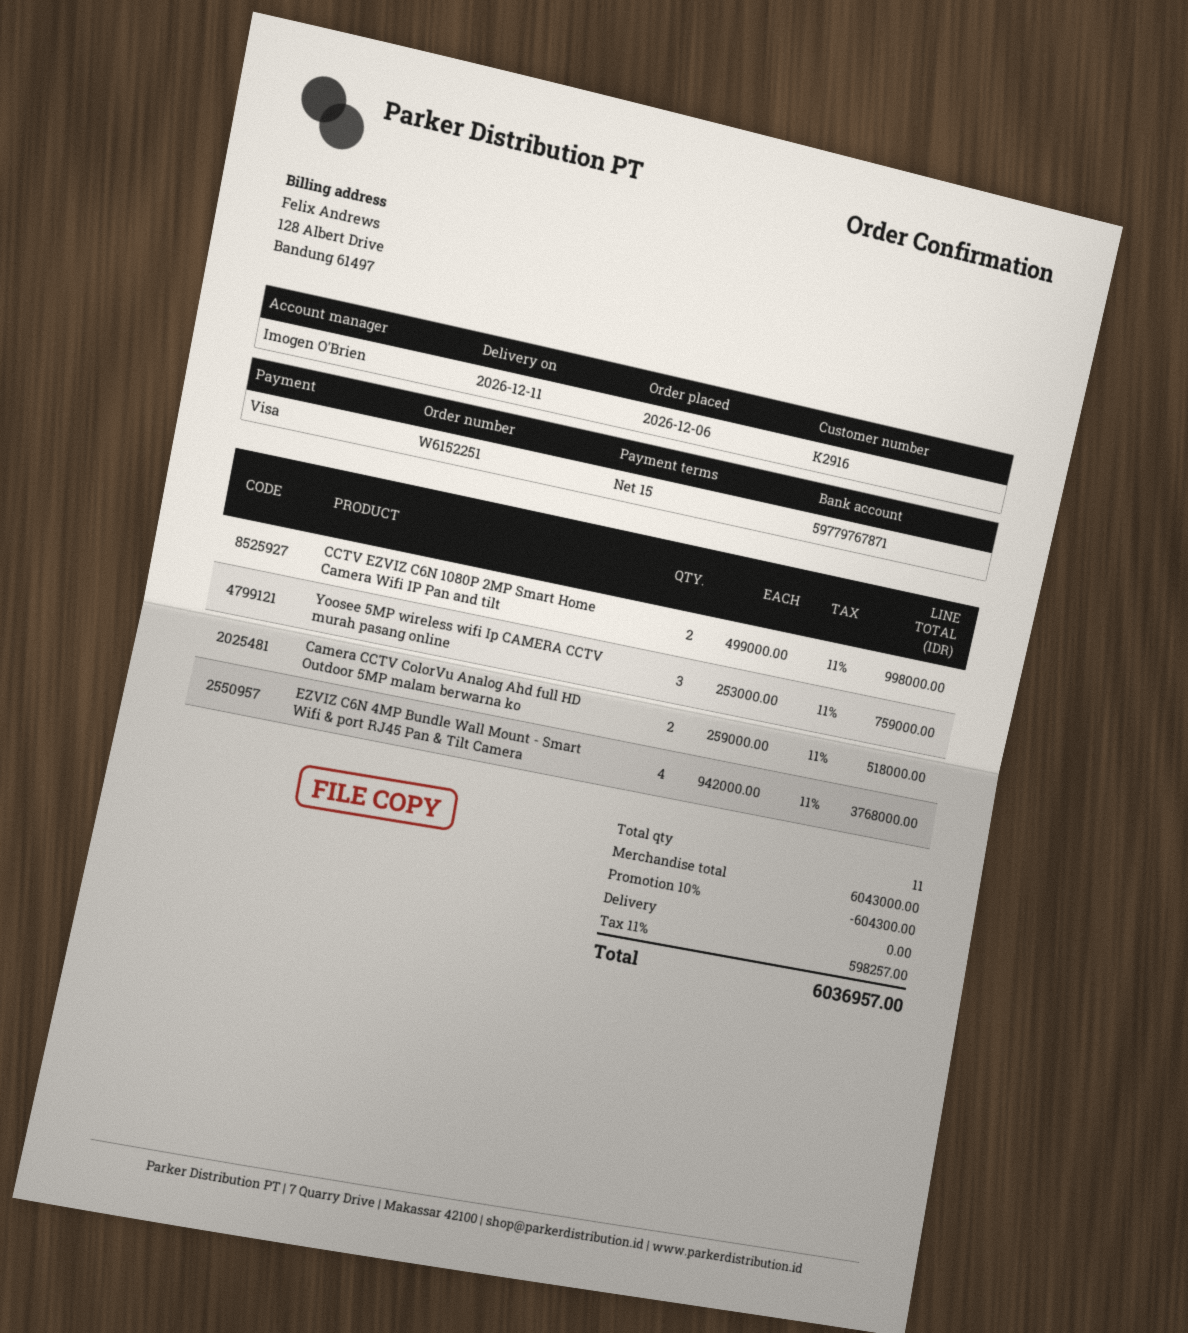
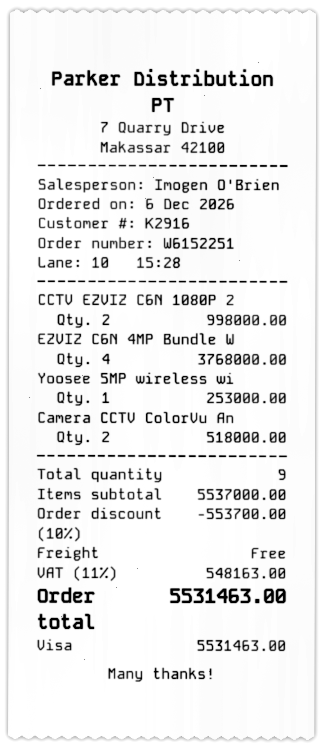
Yoosee 5MP wireless wifi Ip CAMERA CCTV murah pasang online: 3 for 759000.00 -> 1 for 253000.00
total quantity: 11 -> 9
subtotal: 6043000.00 -> 5537000.00
discount: 10% = 604300.00 -> 10% = 553700.00
tax: 11% = 598257.00 -> 11% = 548163.00
total: 6036957.00 -> 5531463.00

